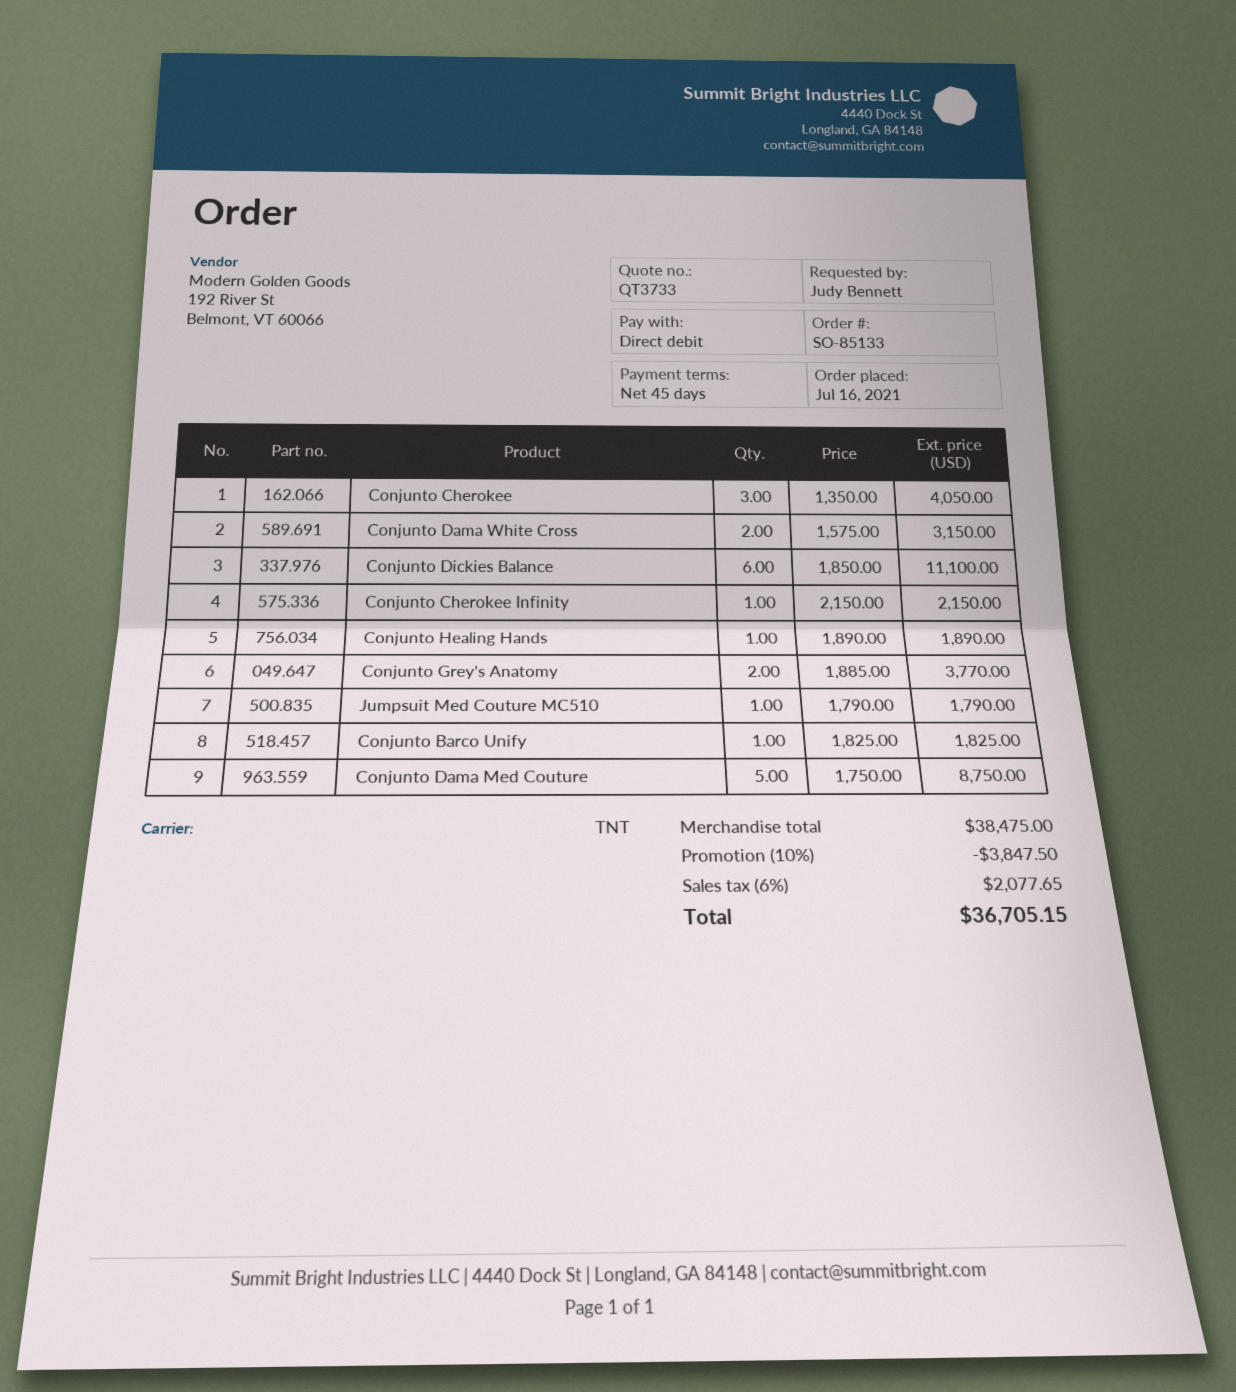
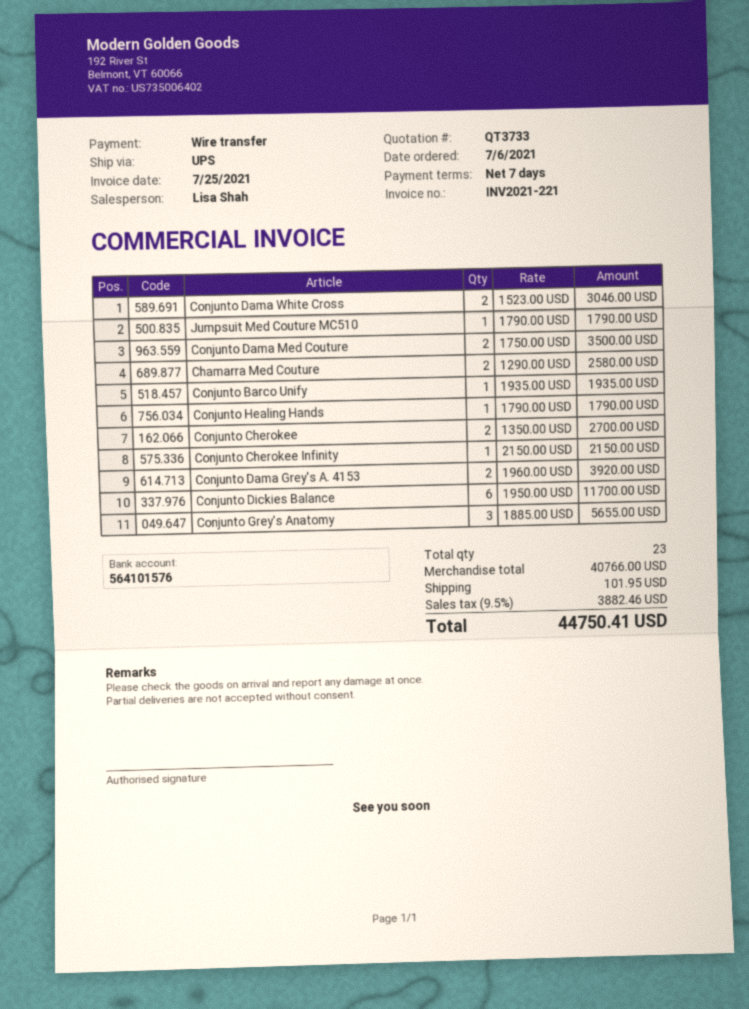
order date: 2021-07-16 -> 2021-07-06
payment terms: 45 days -> 7 days
payment method: direct debit -> bank transfer
shipping method: TNT -> UPS
Conjunto Cherokee: 3 x 1350.00 = 4050.00 -> 2 x 1350.00 = 2700.00
Conjunto Dama White Cross: 2 x 1575.00 = 3150.00 -> 2 x 1523.00 = 3046.00
Conjunto Dickies Balance: 6 x 1850.00 = 11100.00 -> 6 x 1950.00 = 11700.00
Conjunto Healing Hands: 1 x 1890.00 = 1890.00 -> 1 x 1790.00 = 1790.00
Conjunto Grey's Anatomy: 2 x 1885.00 = 3770.00 -> 3 x 1885.00 = 5655.00
Conjunto Barco Unify: 1 x 1825.00 = 1825.00 -> 1 x 1935.00 = 1935.00
Conjunto Dama Med Couture: 5 x 1750.00 = 8750.00 -> 2 x 1750.00 = 3500.00
Chamarra Med Couture: none -> 2 x 1290.00 = 2580.00
Conjunto Dama Grey's A. 4153: none -> 2 x 1960.00 = 3920.00
subtotal: 38475.00 -> 40766.00
discount: 10% = 3847.50 -> none
shipping: none -> 101.95
tax: 6% = 2077.65 -> 9.5% = 3882.46
total: 36705.15 -> 44750.41

